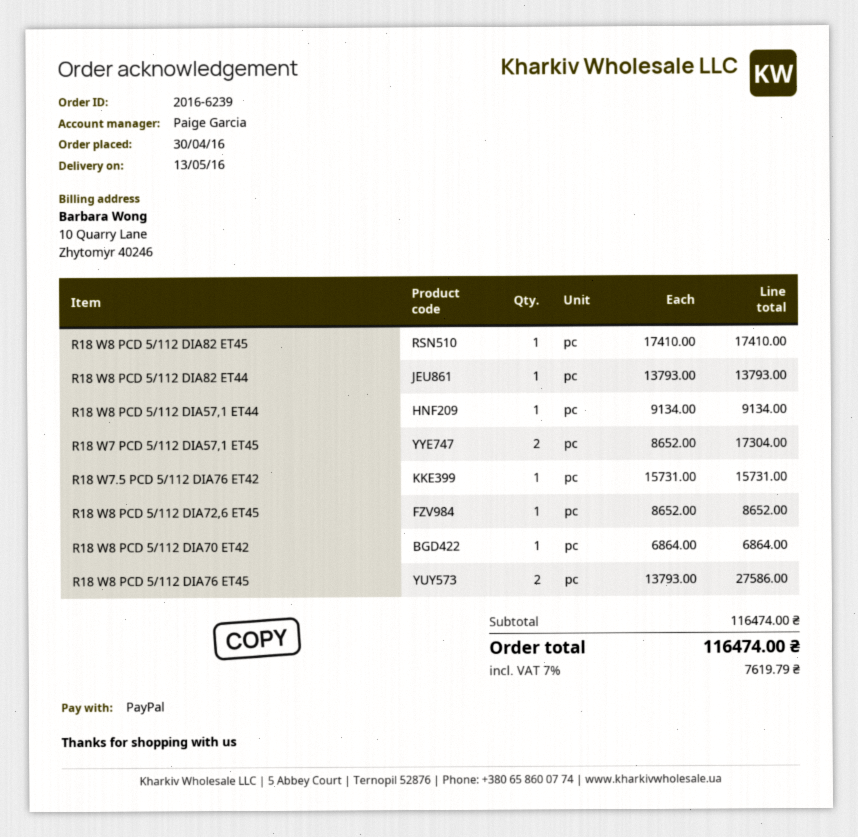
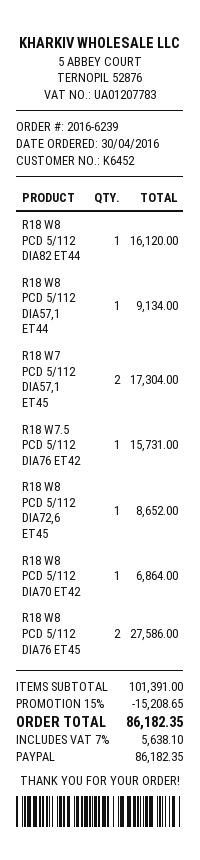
R18 W8 PCD 5/112 DIA82 ET45: 1 for 17410.00 -> none
R18 W8 PCD 5/112 DIA82 ET44: 1 for 13793.00 -> 1 for 16120.00
subtotal: 116474.00 -> 101391.00
discount: none -> 15% = 15208.65
tax: 7% = 7619.79 -> 7% = 5638.10
total: 116474.00 -> 86182.35

